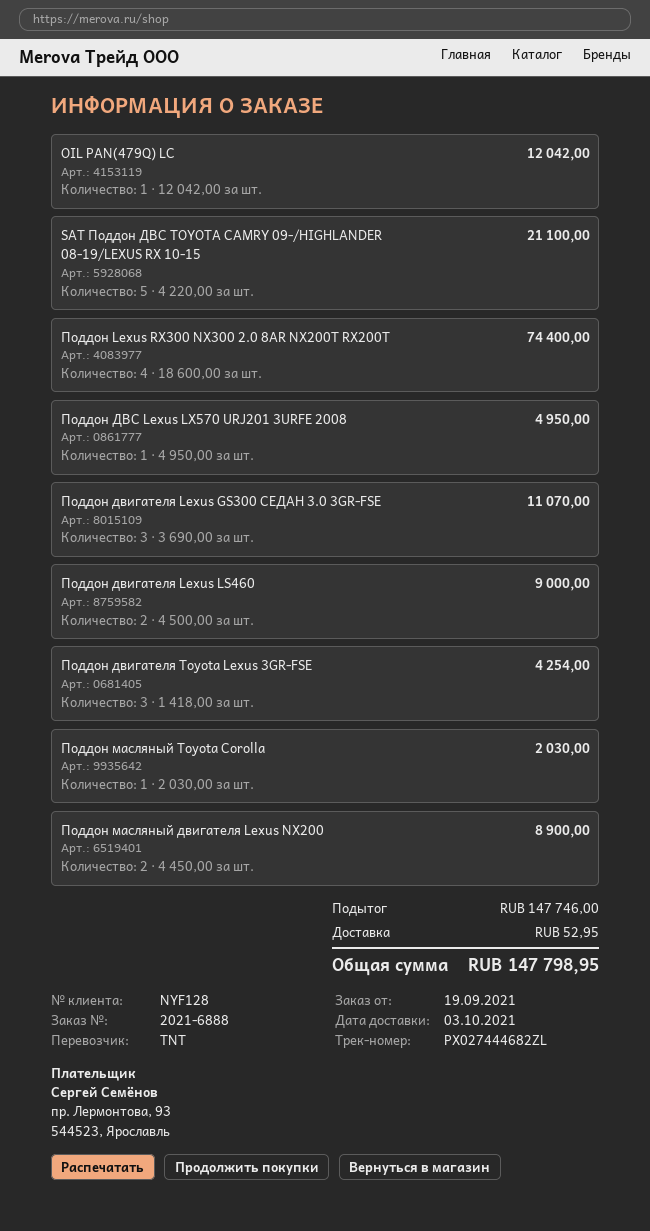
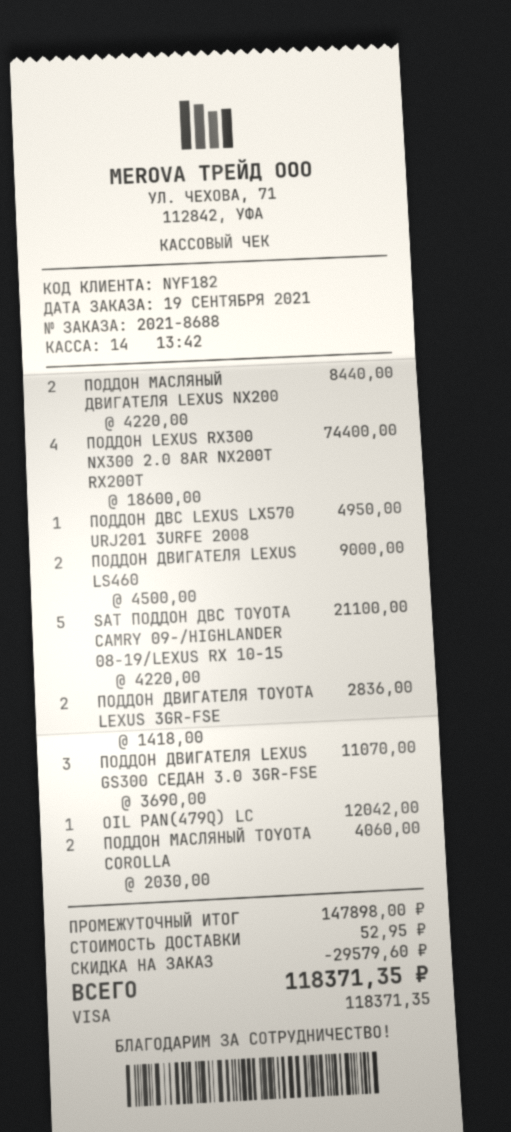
order number: 2021-6888 -> 2021-8688
customer number: NYF128 -> NYF182
Поддон двигателя Toyota Lexus 3GR-FSE: 3 x 1418.00 = 4254.00 -> 2 x 1418.00 = 2836.00
Поддон масляный Toyota Corolla: 1 x 2030.00 = 2030.00 -> 2 x 2030.00 = 4060.00
Поддон масляный двигателя Lexus NX200: 2 x 4450.00 = 8900.00 -> 2 x 4220.00 = 8440.00
subtotal: 147746.00 -> 147898.00
discount: none -> 29579.60
total: 147798.95 -> 118371.35

